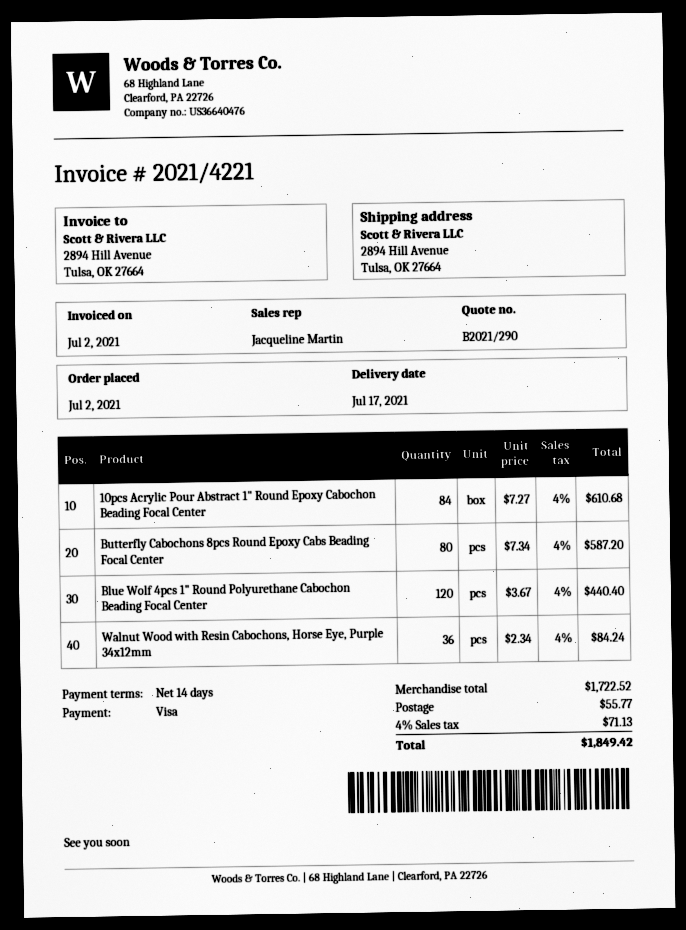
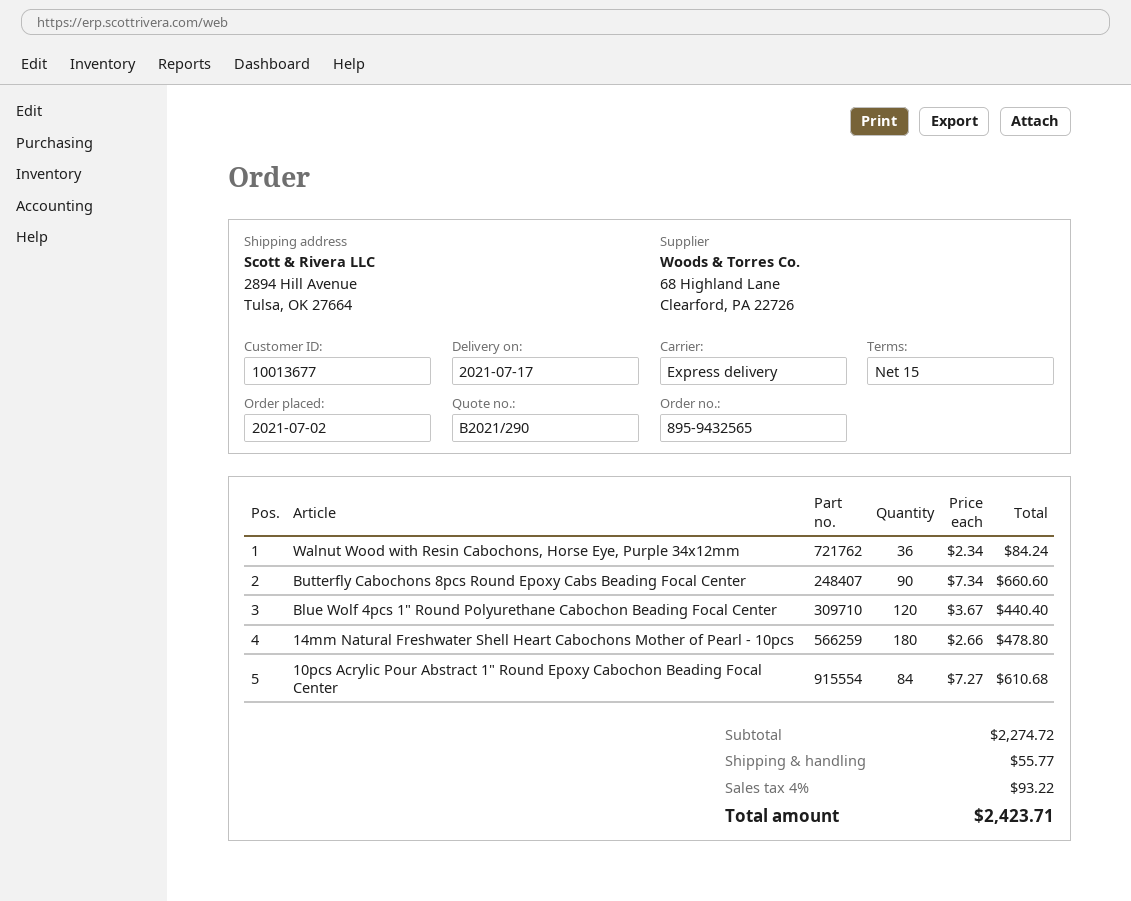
payment terms: 14 days -> 15 days
Butterfly Cabochons 8pcs Round Epoxy Cabs Beading Focal Center: 80 x 7.34 = 587.20 -> 90 x 7.34 = 660.60
14mm Natural Freshwater Shell Heart Cabochons Mother of Pearl - 10pcs: none -> 180 x 2.66 = 478.80
subtotal: 1722.52 -> 2274.72
tax: 4% = 71.13 -> 4% = 93.22
total: 1849.42 -> 2423.71

